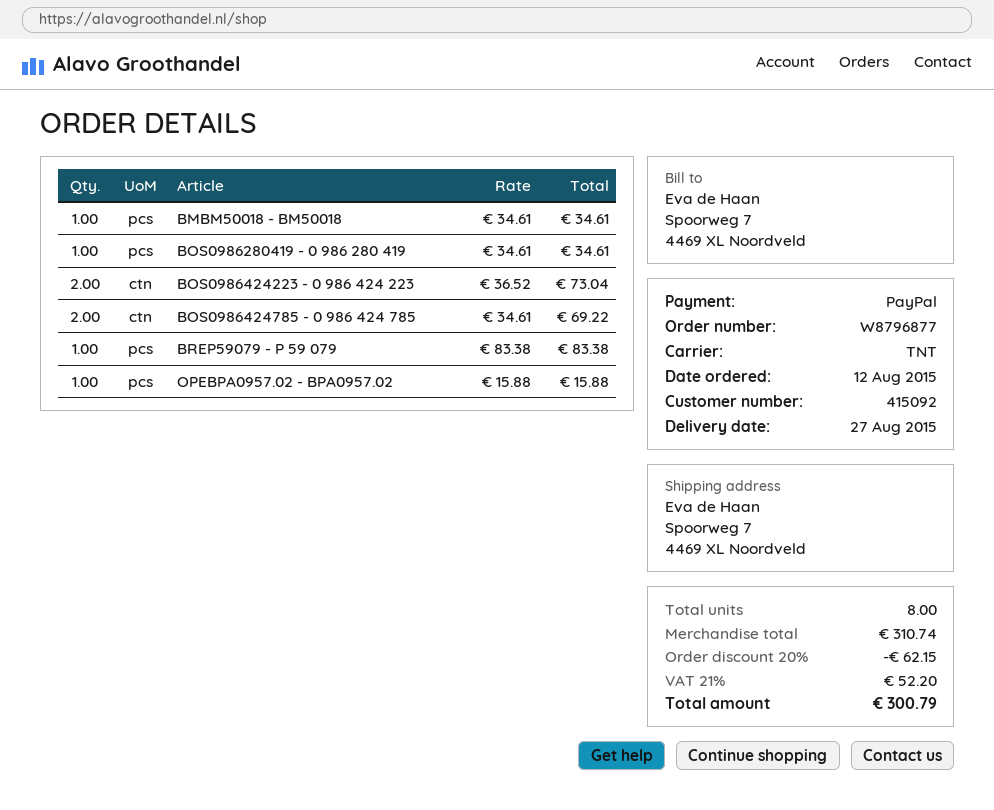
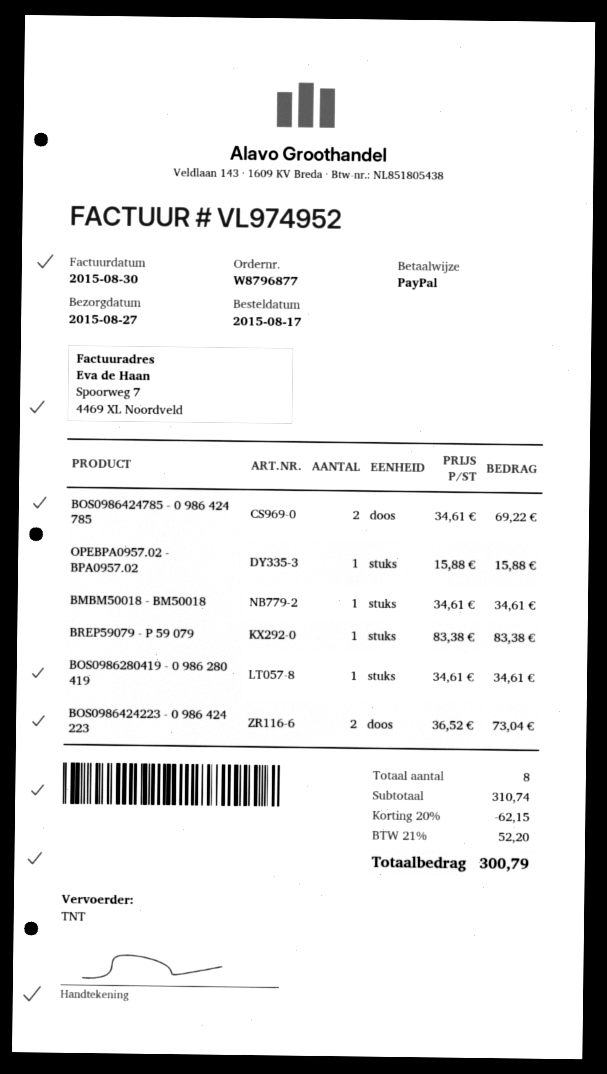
order date: 2015-08-12 -> 2015-08-17

